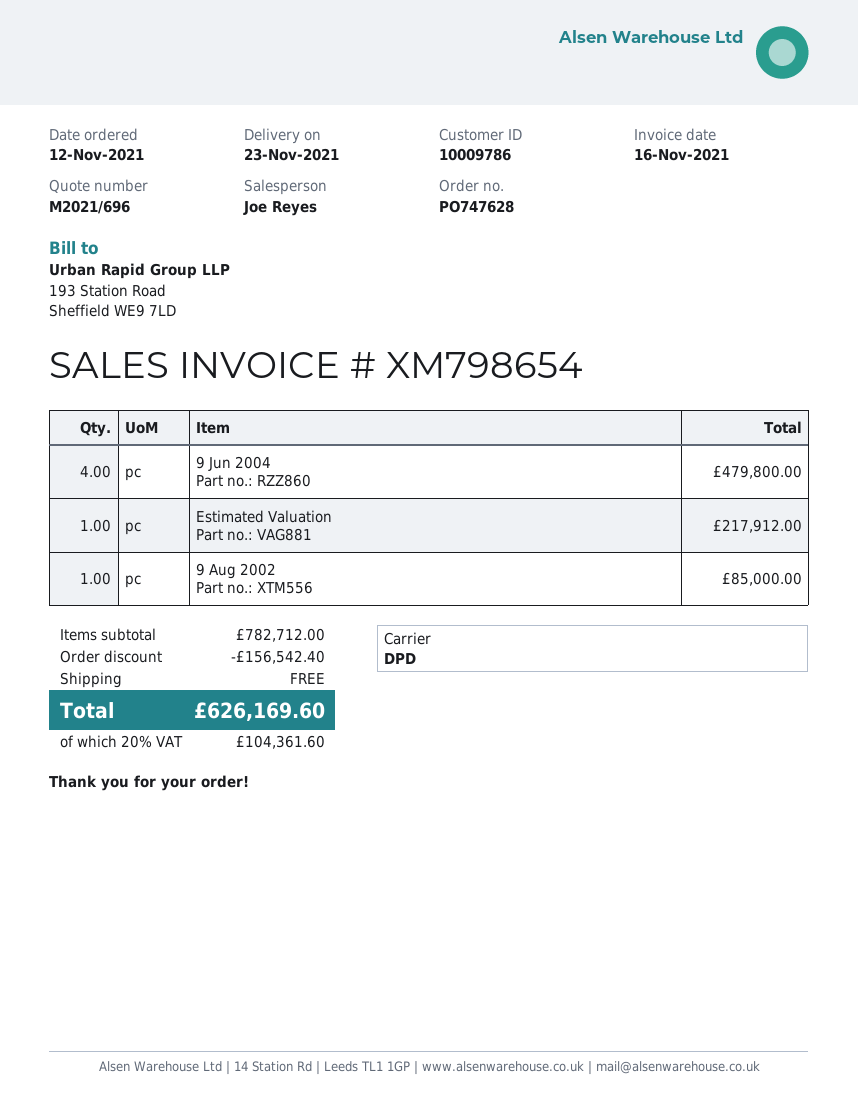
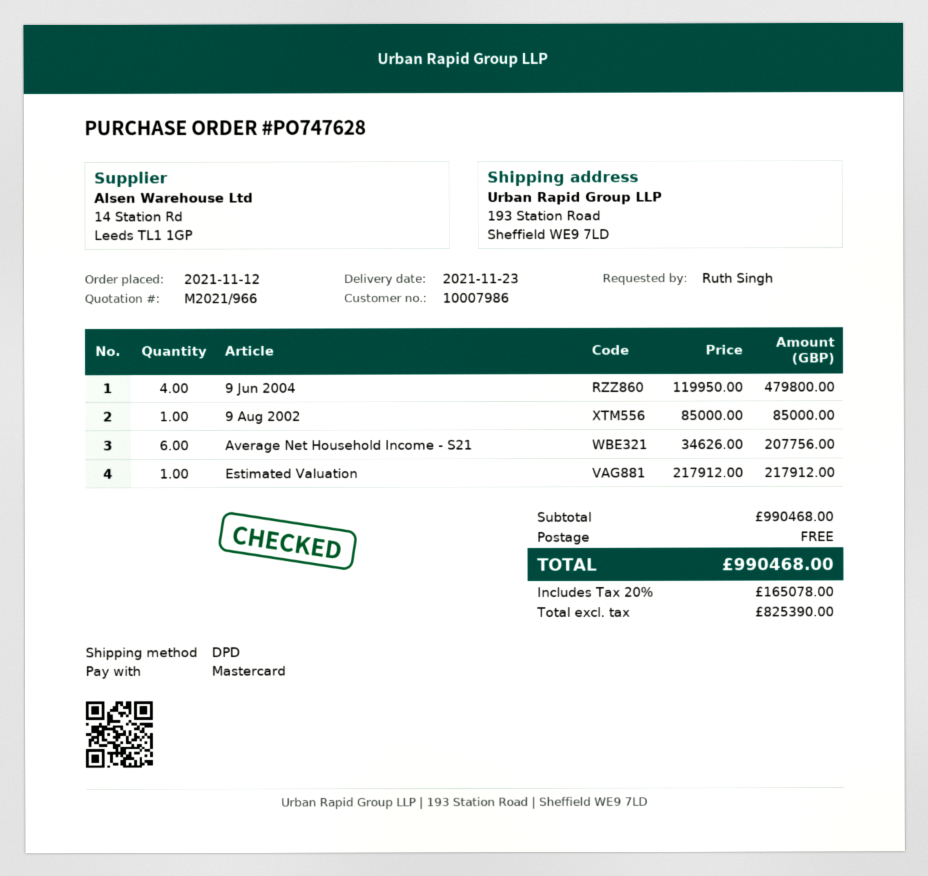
quote number: M2021/696 -> M2021/966
customer number: 10009786 -> 10007986
Average Net Household Income - S21: none -> 6 for 207756.00
subtotal: 782712.00 -> 990468.00
discount: 156542.40 -> none
tax: 20% = 104361.60 -> 20% = 165078.00
total: 626169.60 -> 990468.00

